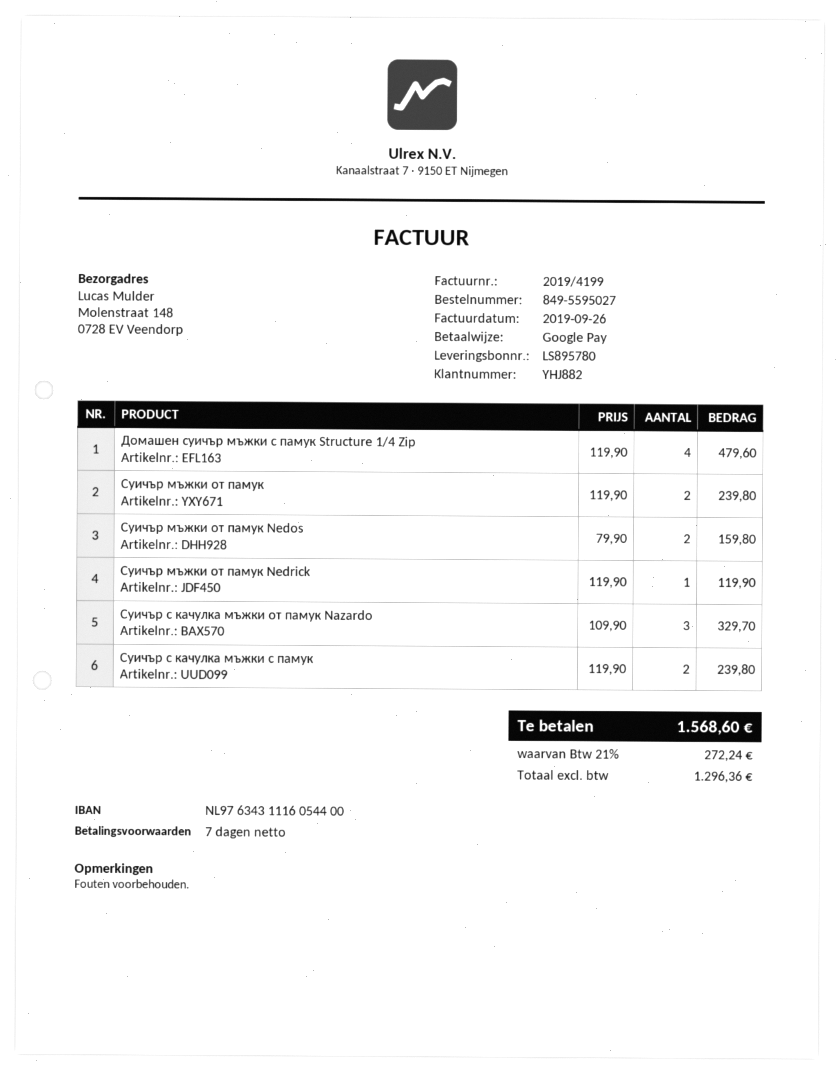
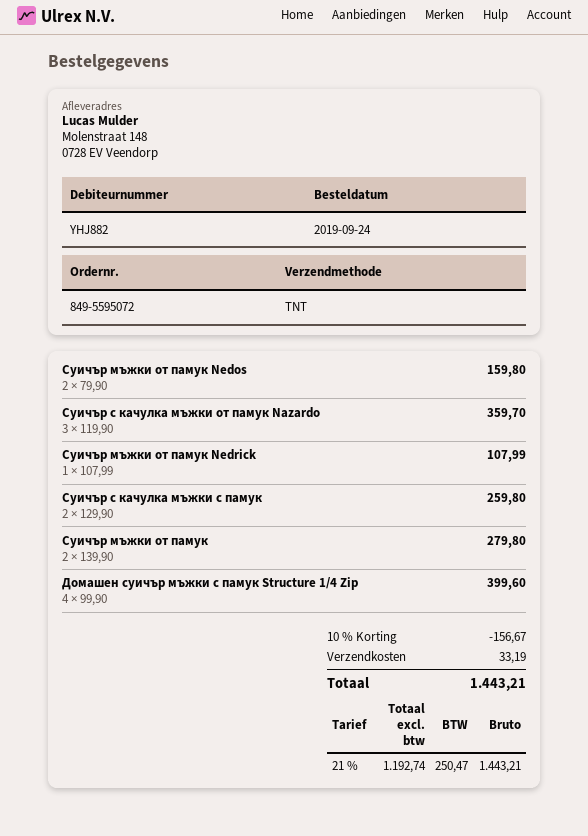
order number: 849-5595027 -> 849-5595072
Домашен суичър мъжки с памук Structure 1/4 Zip: 4 x 119.90 = 479.60 -> 4 x 99.90 = 399.60
Суичър мъжки от памук: 2 x 119.90 = 239.80 -> 2 x 139.90 = 279.80
Суичър мъжки от памук Nedrick: 1 x 119.90 = 119.90 -> 1 x 107.99 = 107.99
Суичър с качулка мъжки от памук Nazardo: 3 x 109.90 = 329.70 -> 3 x 119.90 = 359.70
Суичър с качулка мъжки с памук: 2 x 119.90 = 239.80 -> 2 x 129.90 = 259.80
discount: none -> 10% = 156.67
shipping: none -> 33.19
net: 1296.36 -> 1192.74
tax: 21% = 272.24 -> 21% = 250.47
total: 1568.60 -> 1443.21

